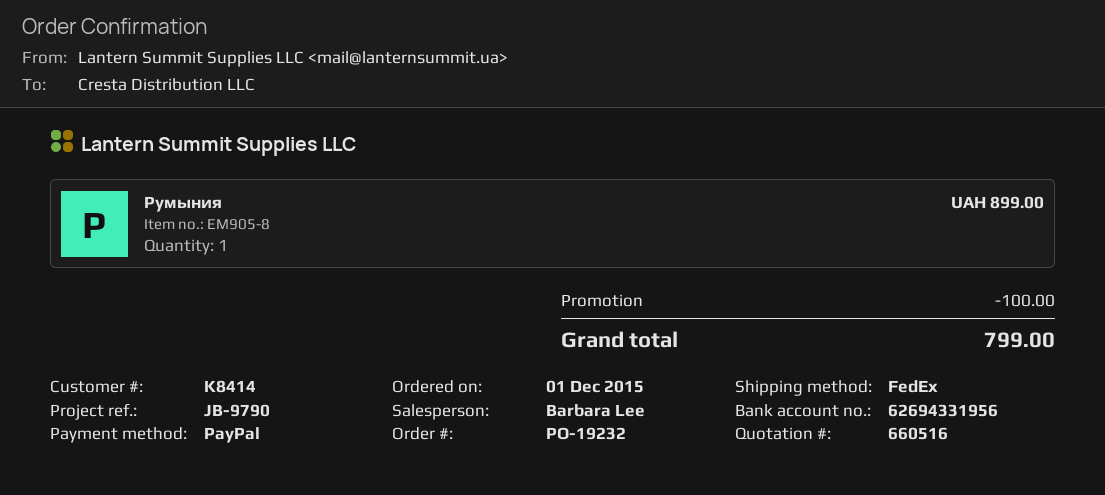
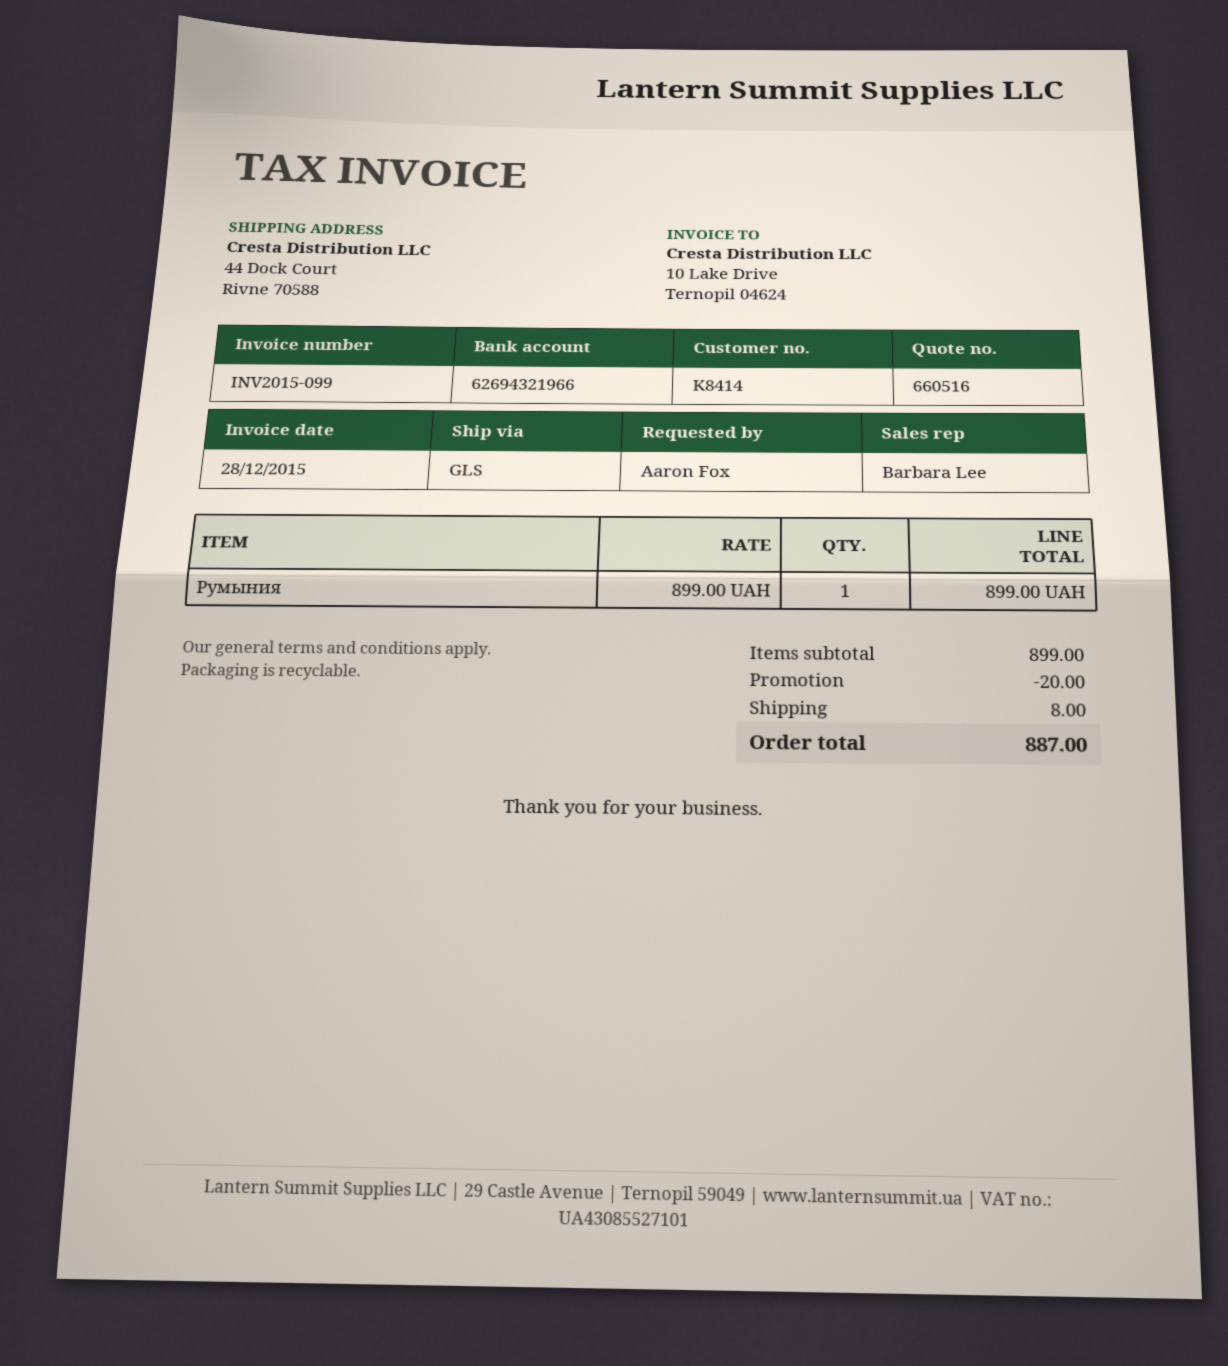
bank account: 62694331956 -> 62694321966
shipping method: FedEx -> GLS
discount: 100.00 -> 20.00
shipping: none -> 8.00
total: 799.00 -> 887.00

